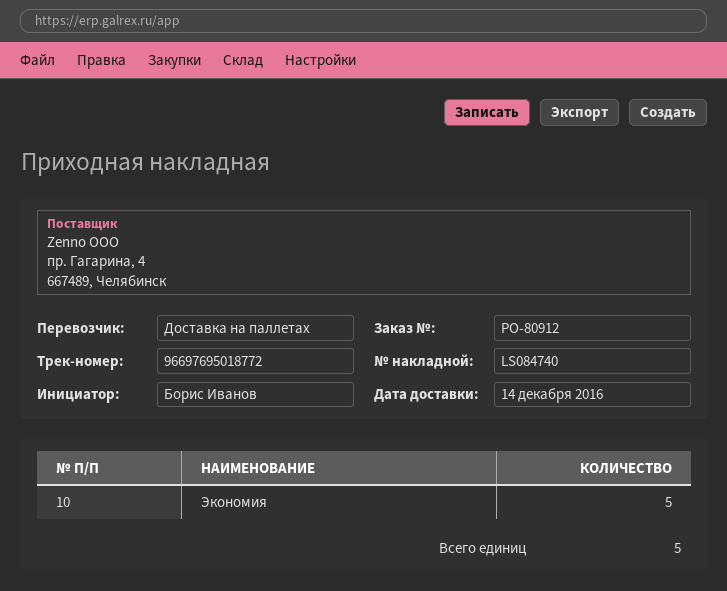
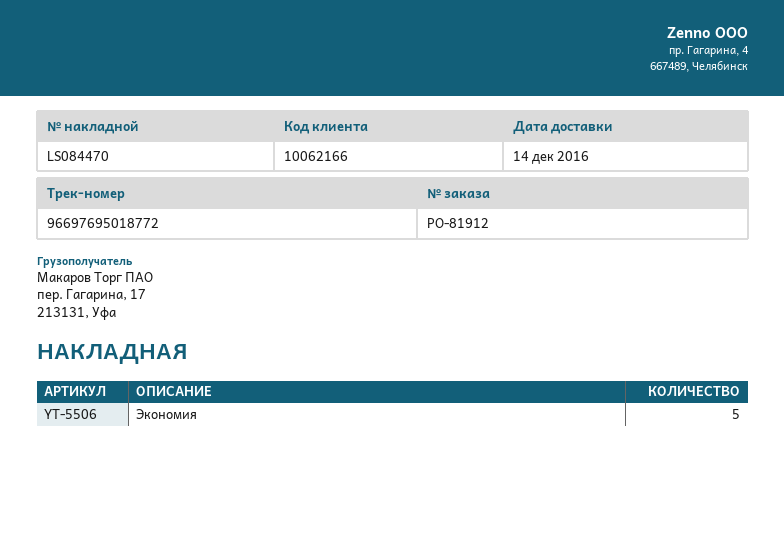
order number: PO-80912 -> PO-81912
delivery note number: LS084740 -> LS084470

